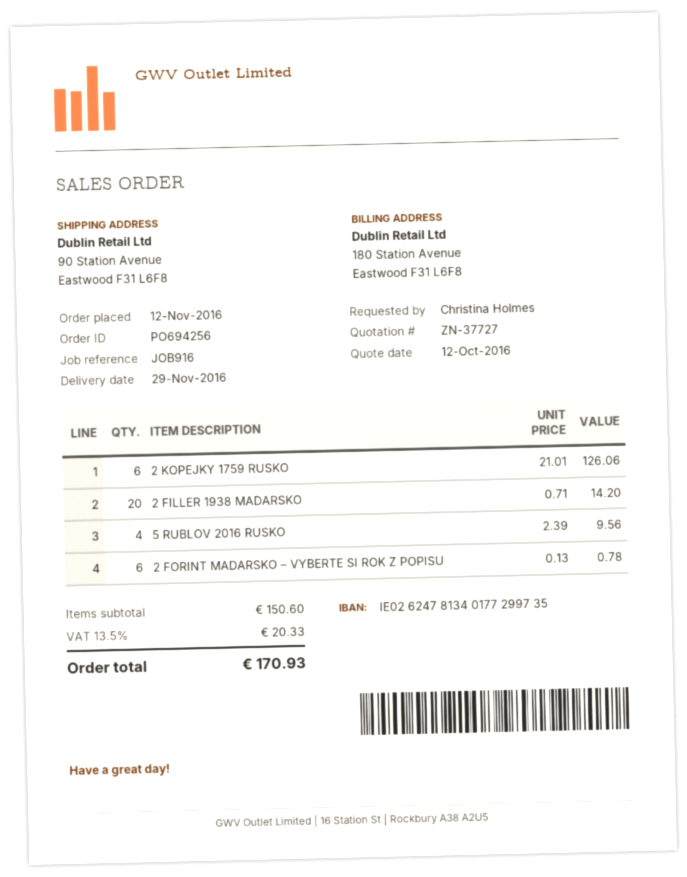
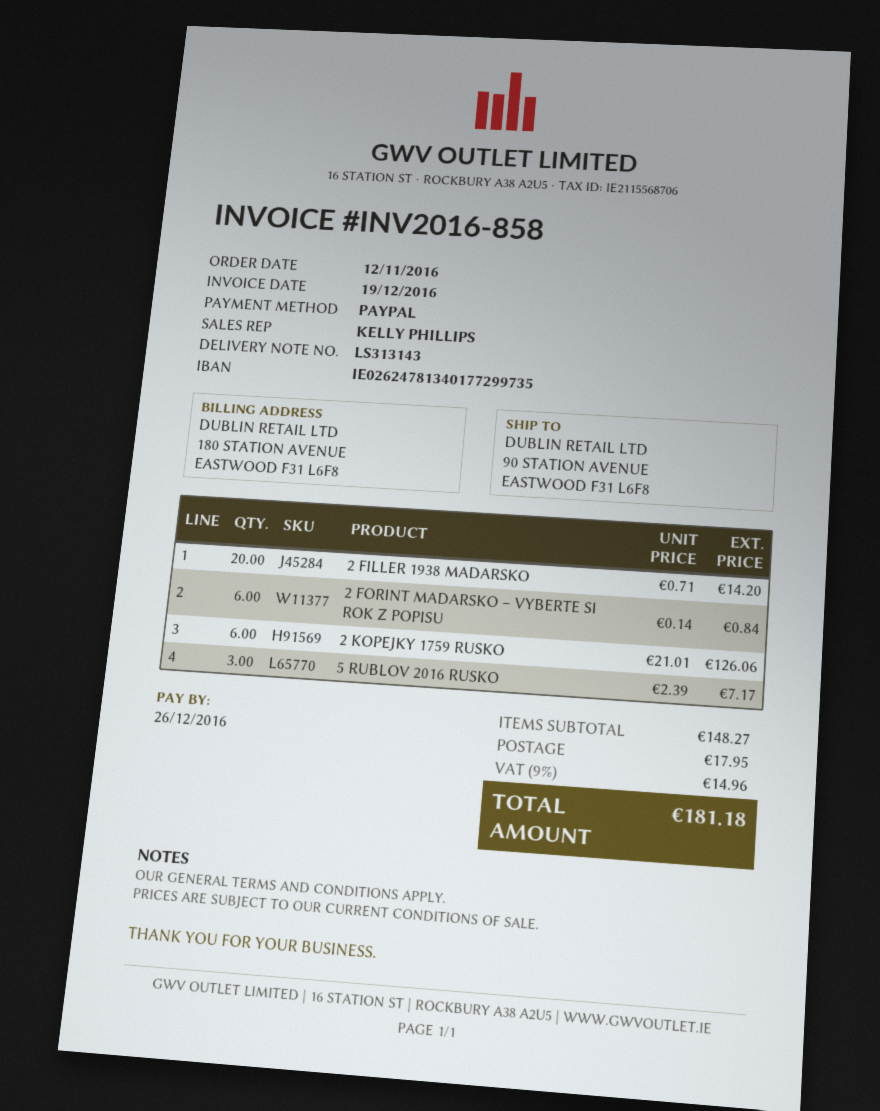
5 RUBLOV 2016 RUSKO: 4 x 2.39 = 9.56 -> 3 x 2.39 = 7.17
2 FORINT MADARSKO – VYBERTE SI ROK Z POPISU: 6 x 0.13 = 0.78 -> 6 x 0.14 = 0.84
subtotal: 150.60 -> 148.27
shipping: none -> 17.95
tax: 13.5% = 20.33 -> 9% = 14.96
total: 170.93 -> 181.18

